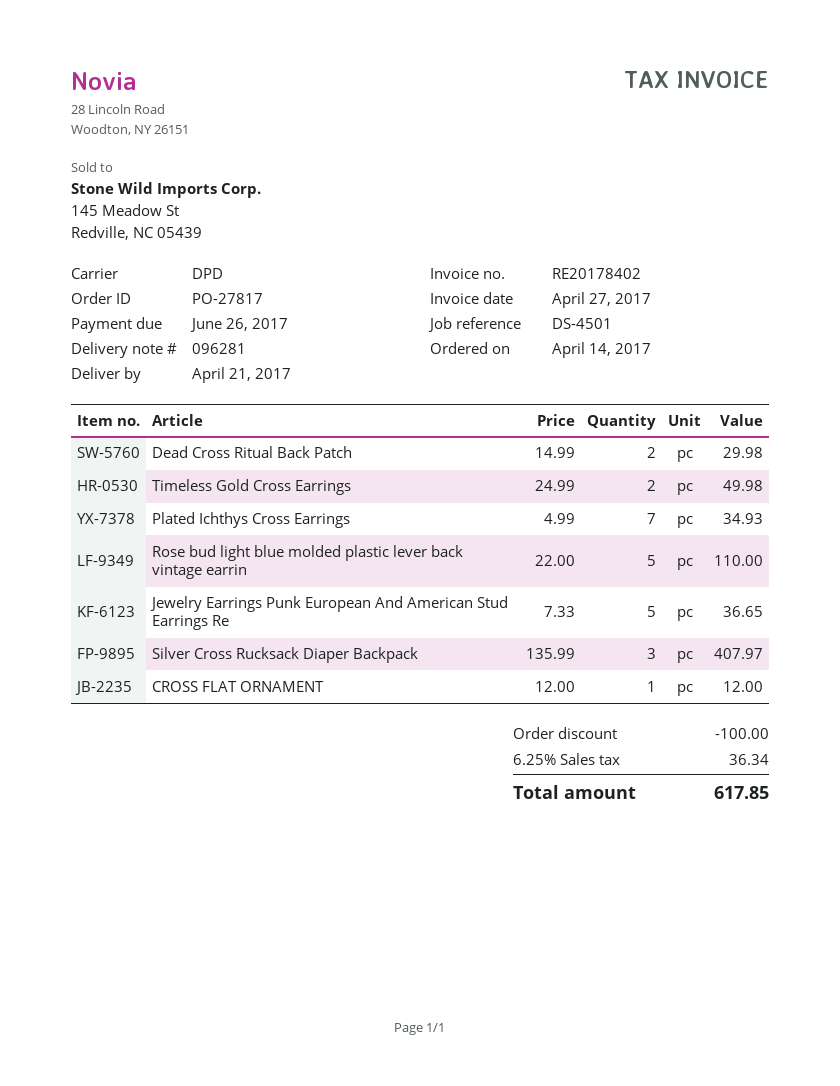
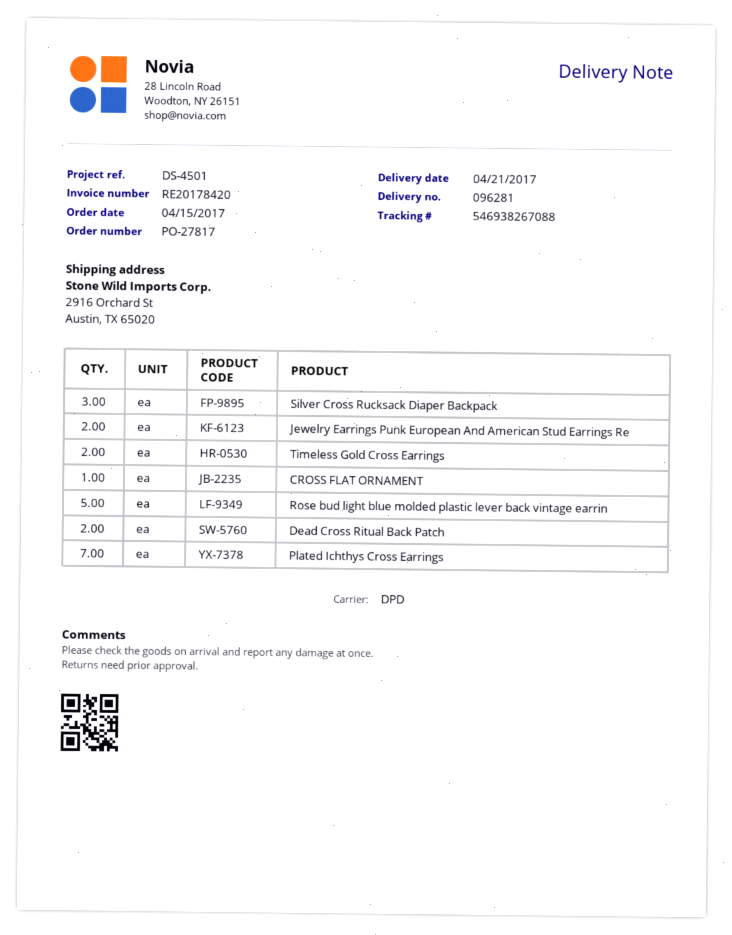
order date: 2017-04-14 -> 2017-04-15
invoice number: RE20178402 -> RE20178420
Jewelry Earrings Punk European And American Stud Earrings Re: 5 -> 2

